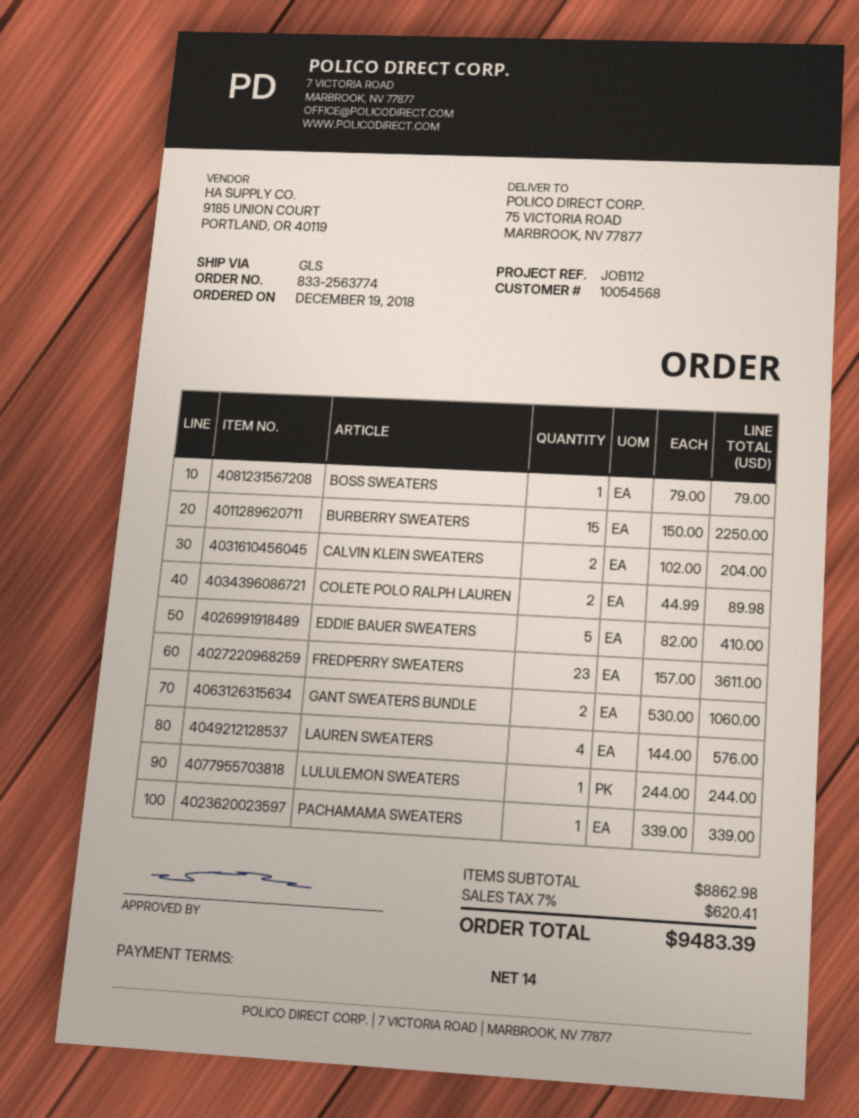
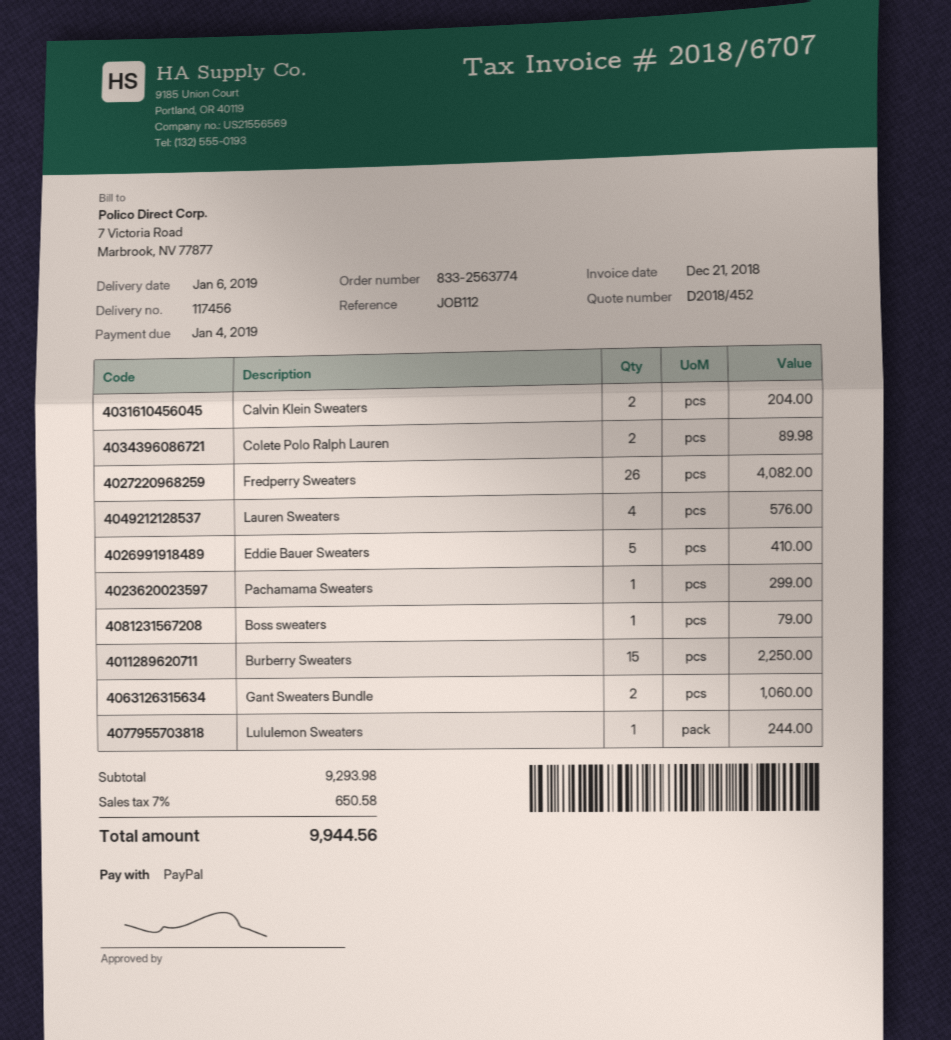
FREDPERRY SWEATERS: 23 for 3611.00 -> 26 for 4082.00
PACHAMAMA SWEATERS: 1 for 339.00 -> 1 for 299.00
subtotal: 8862.98 -> 9293.98
tax: 7% = 620.41 -> 7% = 650.58
total: 9483.39 -> 9944.56

